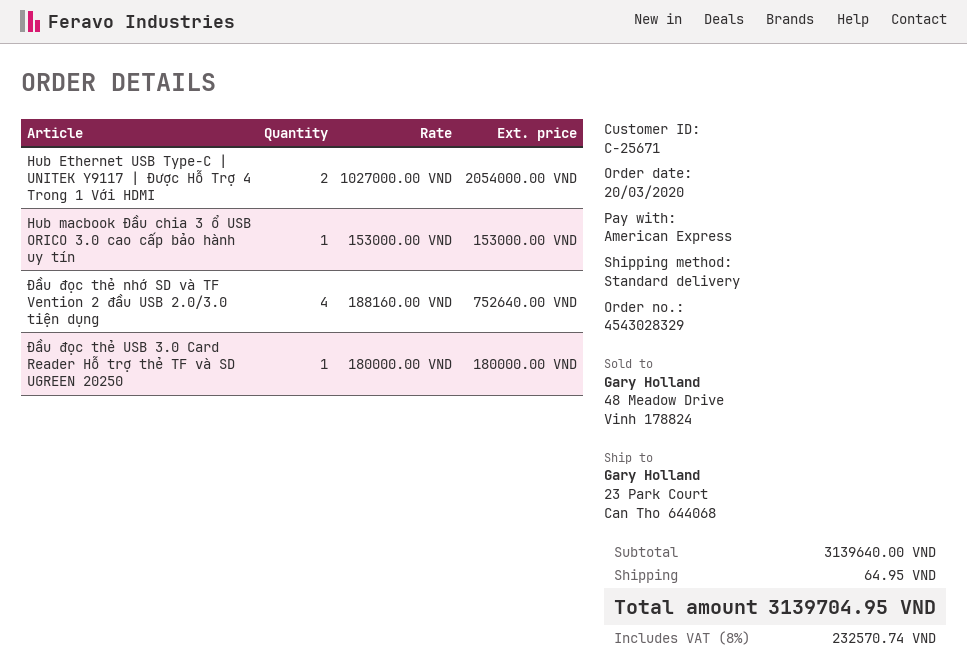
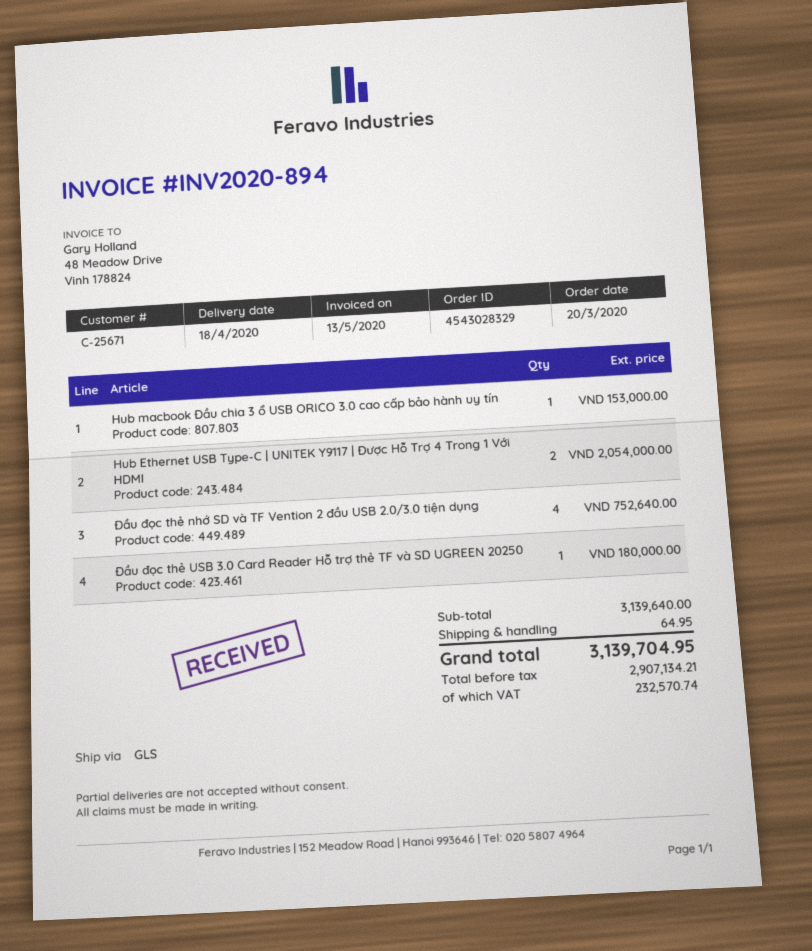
shipping method: standard -> GLS

